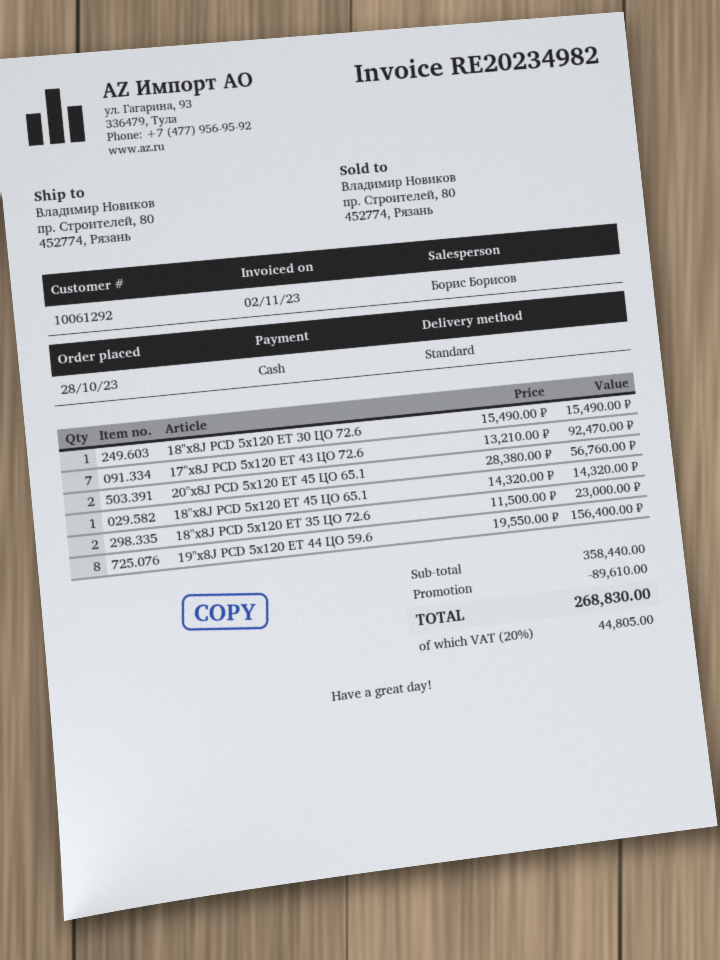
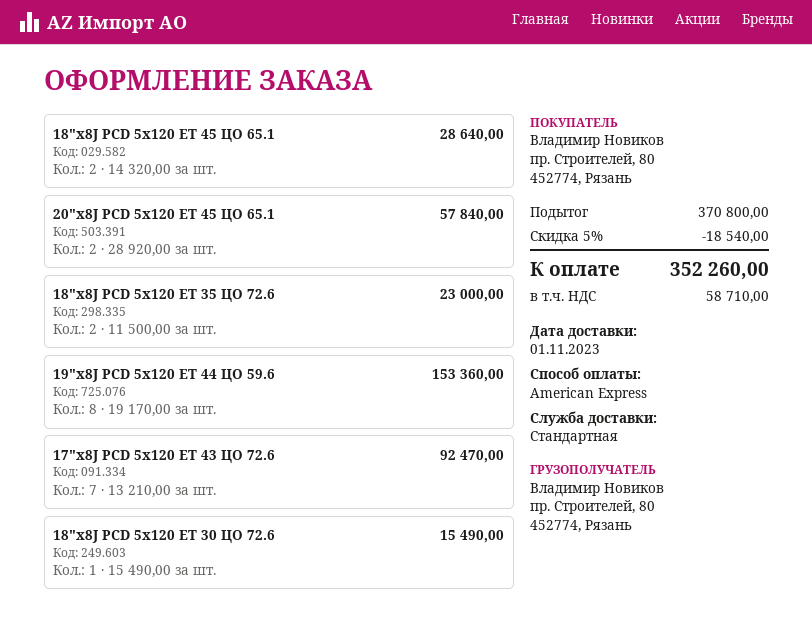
payment method: cash -> American Express
20"x8J PCD 5x120 ЕТ 45 ЦО 65.1: 2 x 28380.00 = 56760.00 -> 2 x 28920.00 = 57840.00
18"x8J PCD 5x120 ЕТ 45 ЦО 65.1: 1 x 14320.00 = 14320.00 -> 2 x 14320.00 = 28640.00
19"x8J PCD 5x120 ЕТ 44 ЦО 59.6: 8 x 19550.00 = 156400.00 -> 8 x 19170.00 = 153360.00
subtotal: 358440.00 -> 370800.00
discount: 89610.00 -> 18540.00
tax: 44805.00 -> 58710.00
total: 268830.00 -> 352260.00

